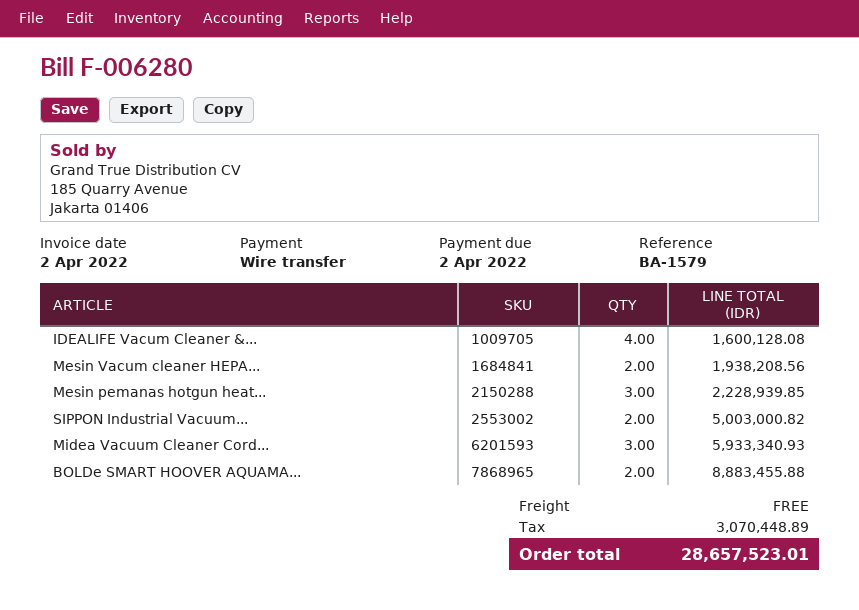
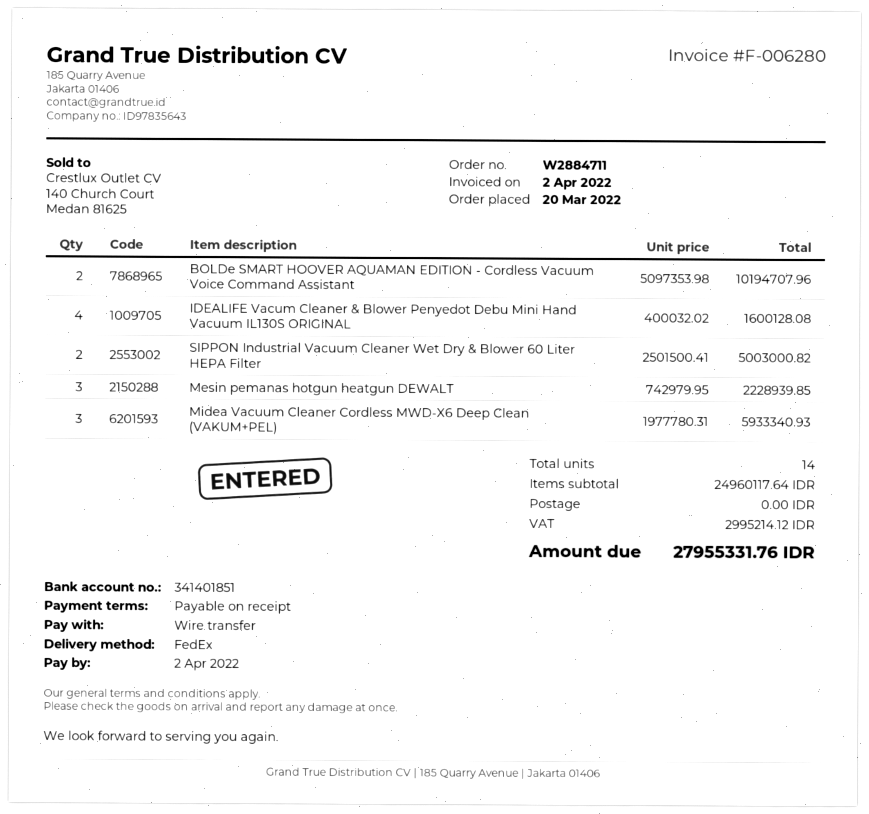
Mesin Vacum cleaner HEPA...: 2 for 1938208.56 -> none
BOLDe SMART HOOVER AQUAMA...: 2 for 8883455.88 -> 2 for 10194707.96
tax: 3070448.89 -> 2995214.12
total: 28657523.01 -> 27955331.76

